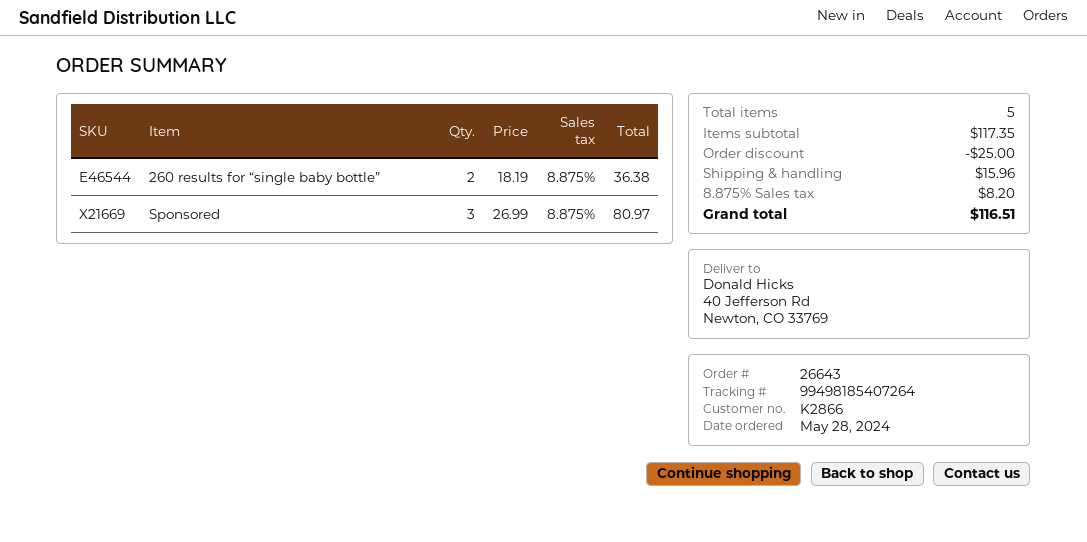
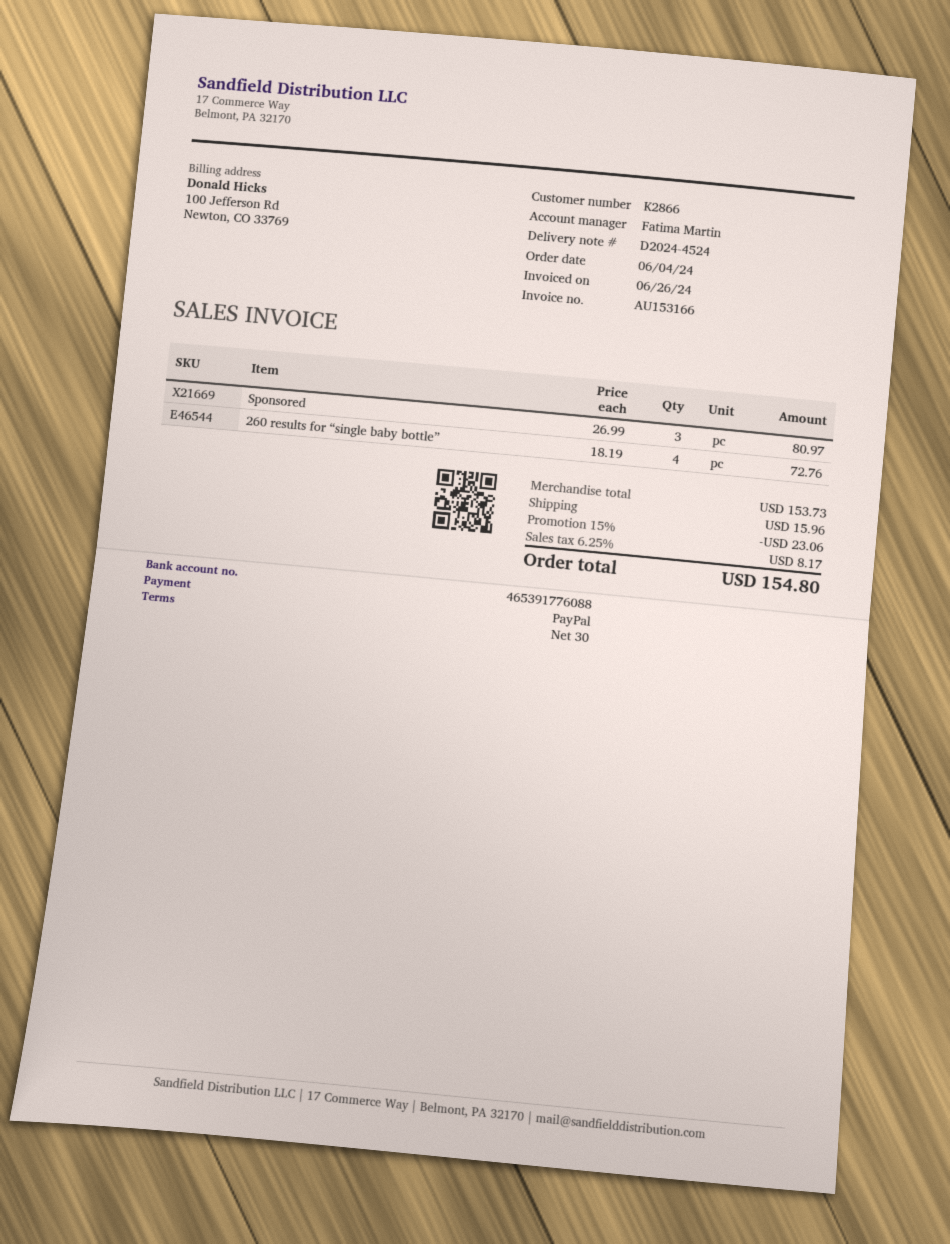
order date: 2024-05-28 -> 2024-06-04
260 results for “single baby bottle”: 2 x 18.19 = 36.38 -> 4 x 18.19 = 72.76
subtotal: 117.35 -> 153.73
discount: 25.00 -> 23.06
tax: 8.875% = 8.20 -> 6.25% = 8.17
total: 116.51 -> 154.80

